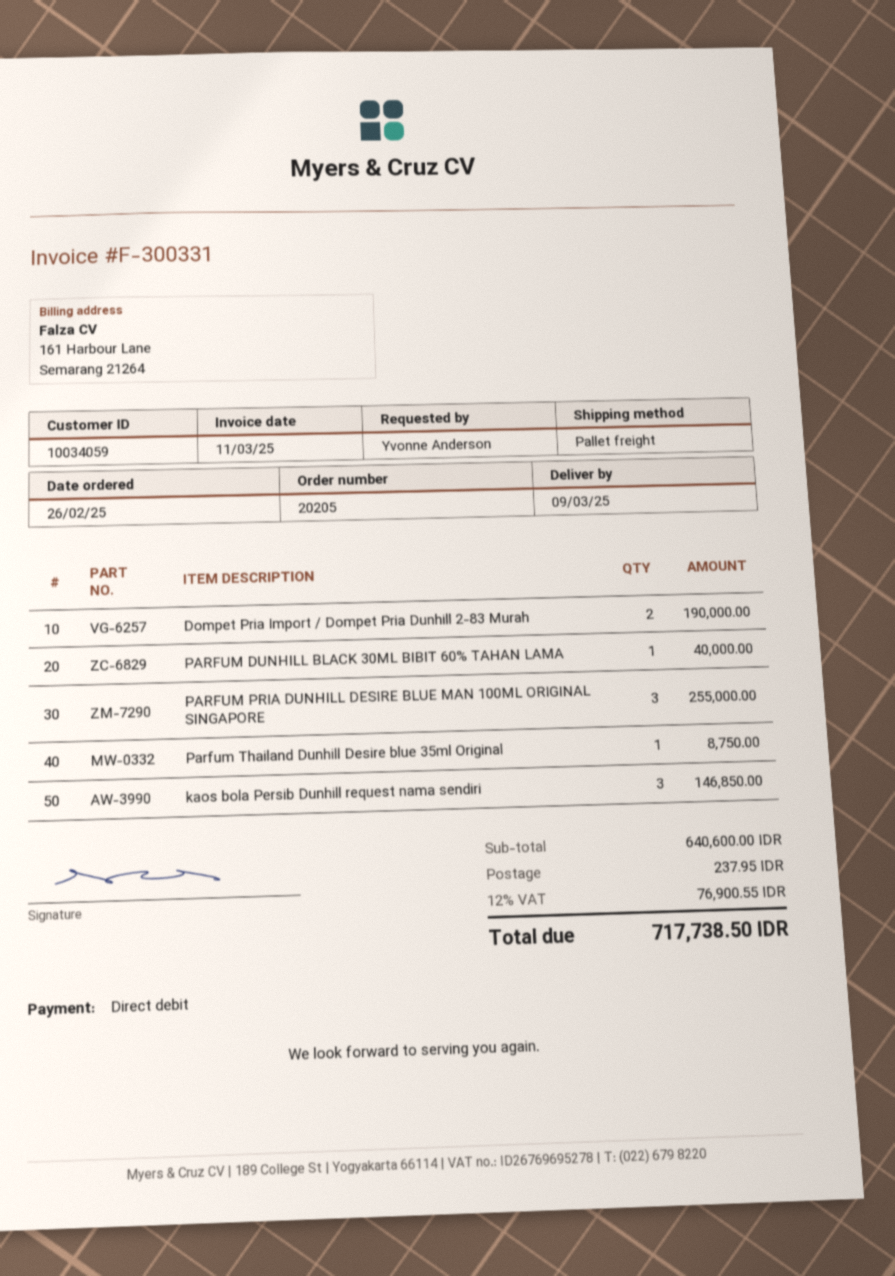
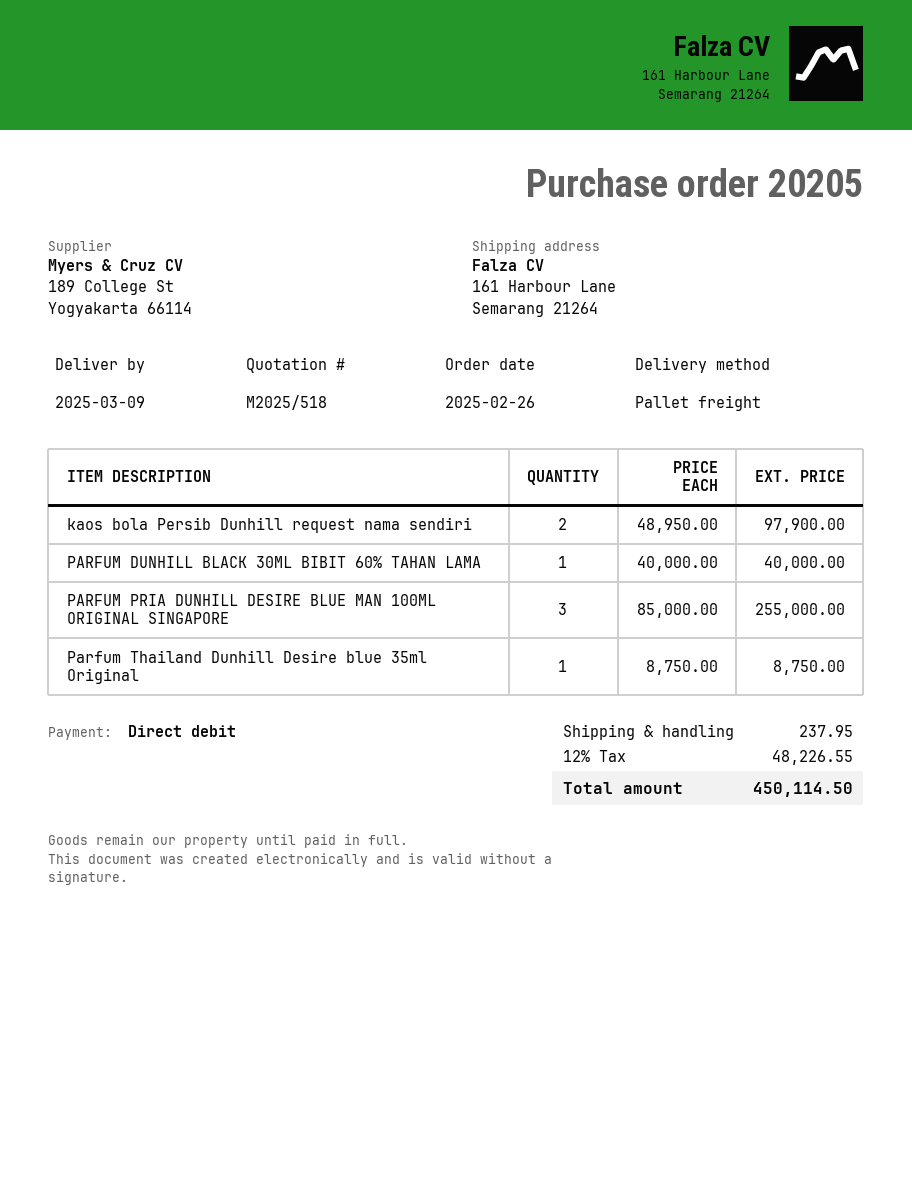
Dompet Pria Import / Dompet Pria Dunhill 2-83 Murah: 2 for 190000.00 -> none
kaos bola Persib Dunhill request nama sendiri: 3 for 146850.00 -> 2 for 97900.00
tax: 12% = 76900.55 -> 12% = 48226.55
total: 717738.50 -> 450114.50

